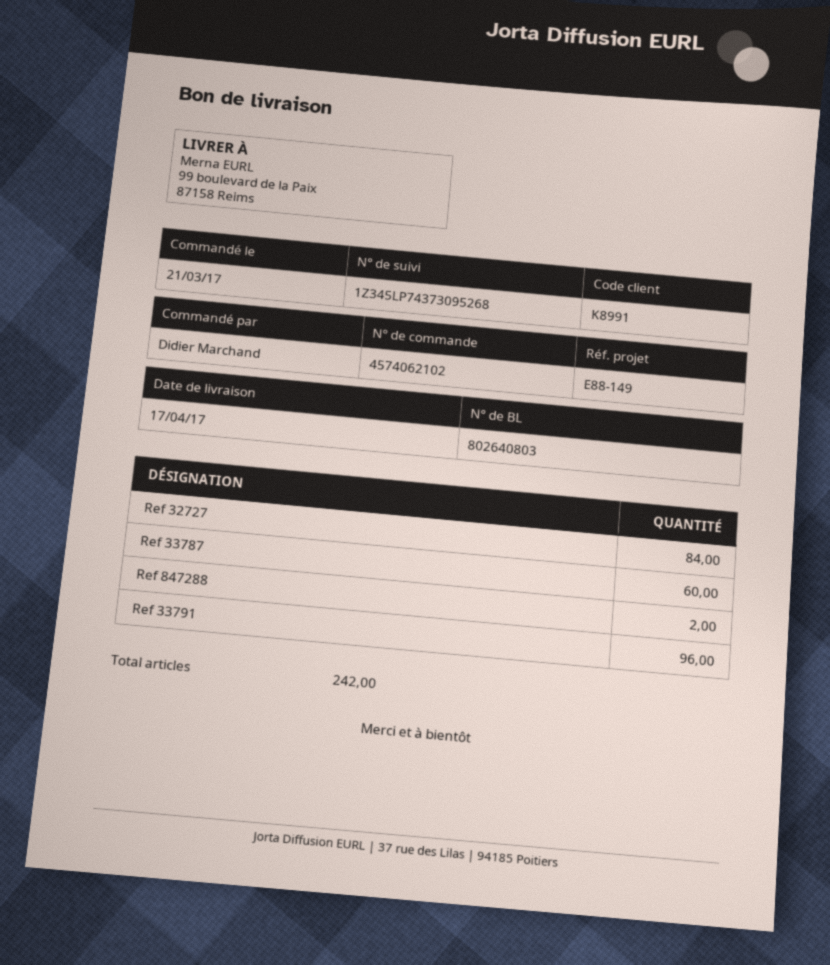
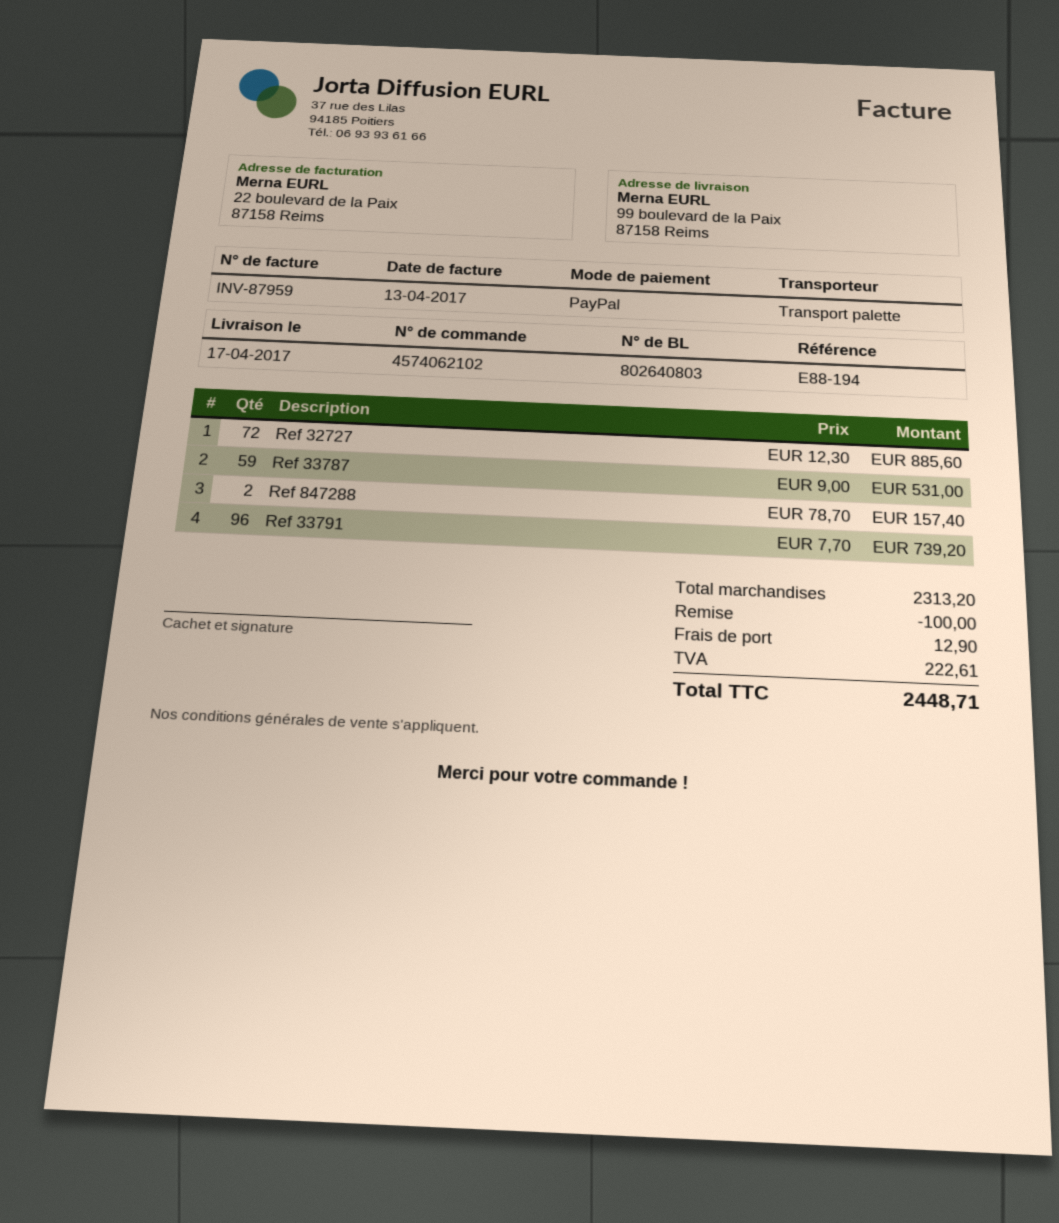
reference: E88-149 -> E88-194
Ref 32727: 84 -> 72
Ref 33787: 60 -> 59

